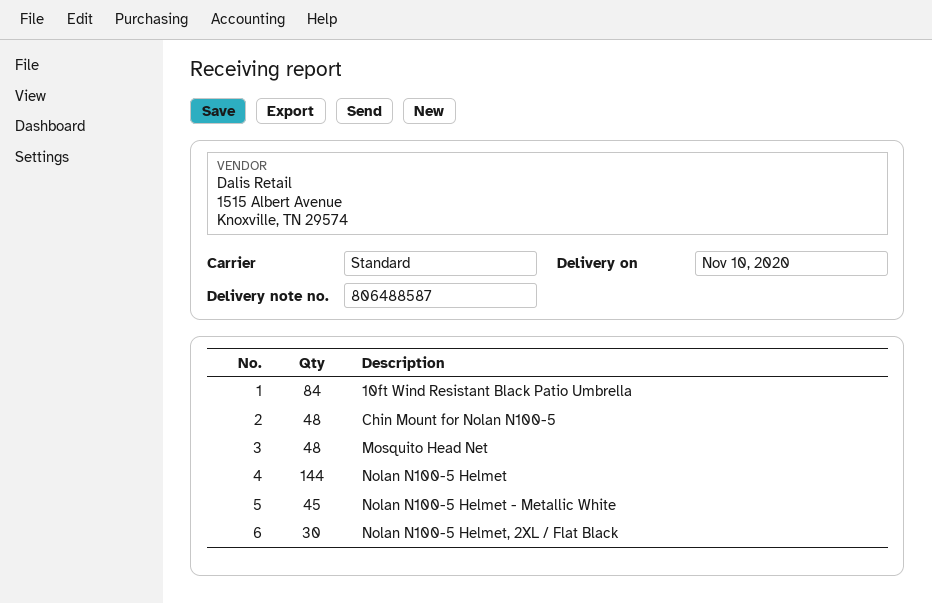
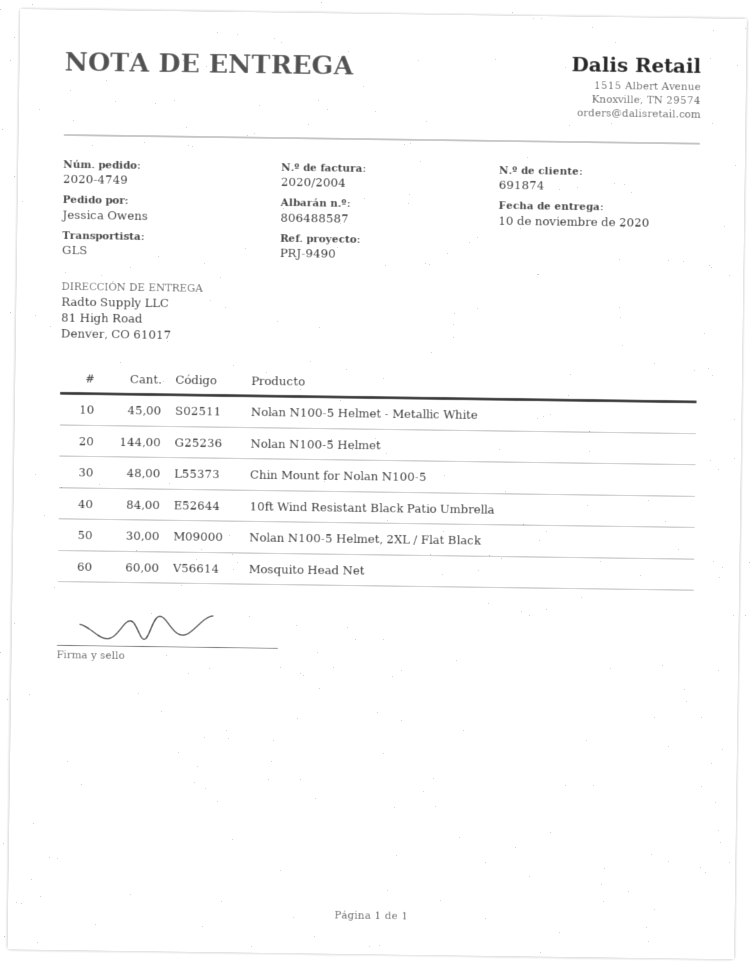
shipping method: standard -> GLS
Mosquito Head Net: 48 -> 60

